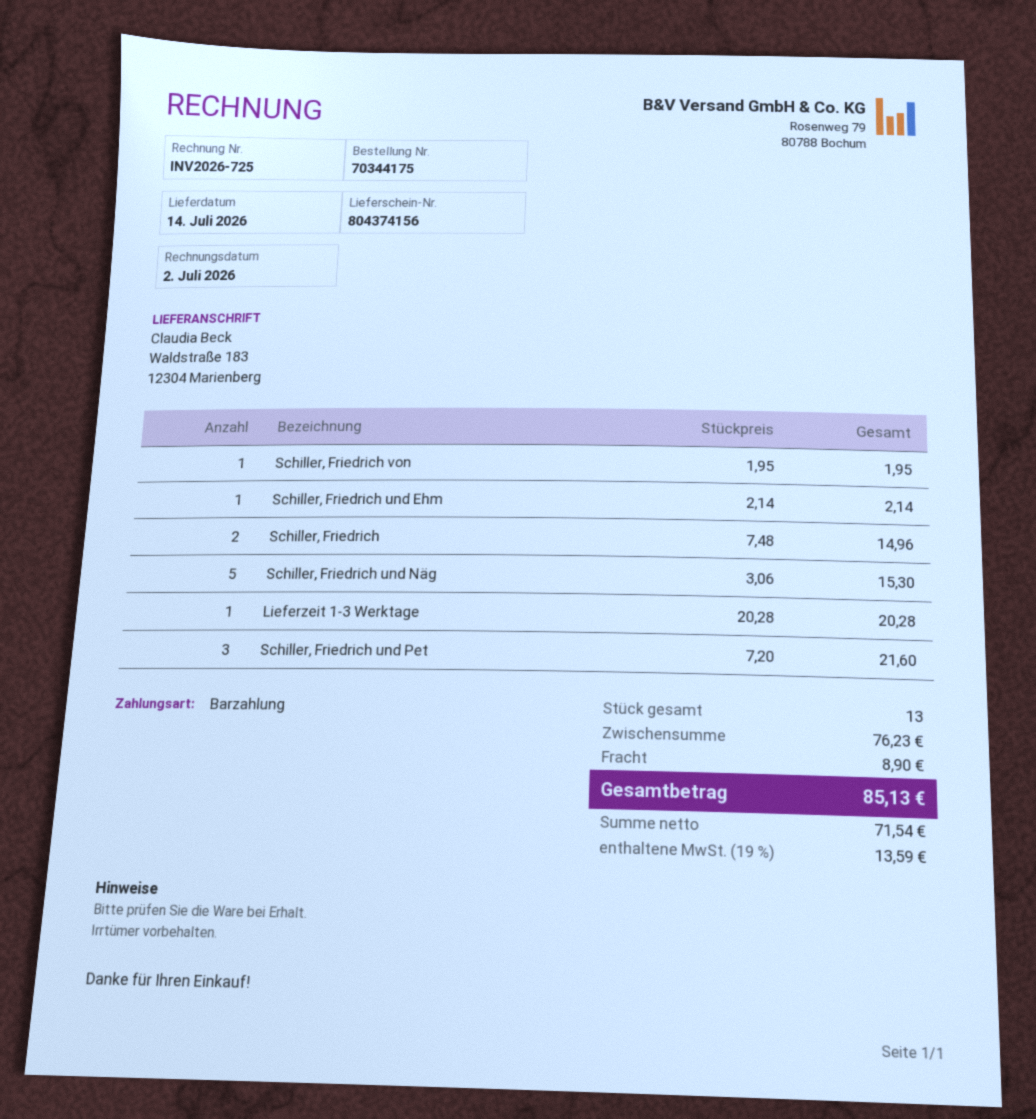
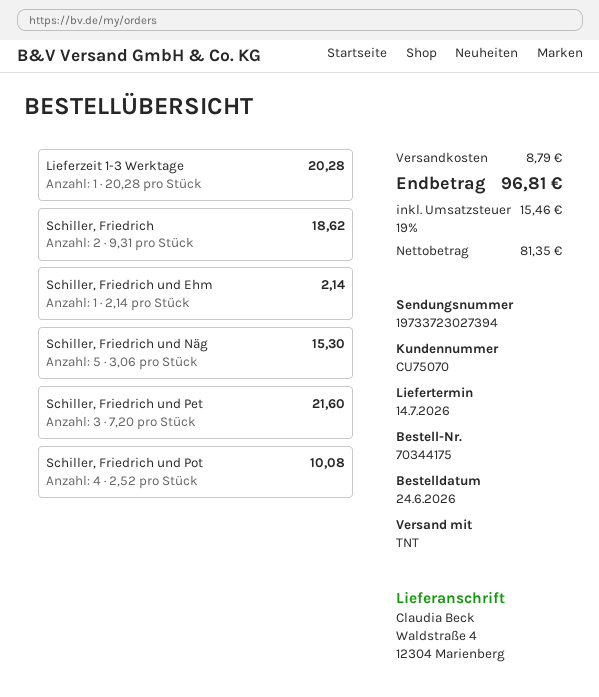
ship to: Waldstraße 183, 12304 Marienberg -> Waldstraße 4, 12304 Marienberg
Schiller, Friedrich von: 1 x 1.95 = 1.95 -> none
Schiller, Friedrich: 2 x 7.48 = 14.96 -> 2 x 9.31 = 18.62
Schiller, Friedrich und Pot: none -> 4 x 2.52 = 10.08
shipping: 8.90 -> 8.79
net: 71.54 -> 81.35
tax: 19% = 13.59 -> 19% = 15.46
total: 85.13 -> 96.81

